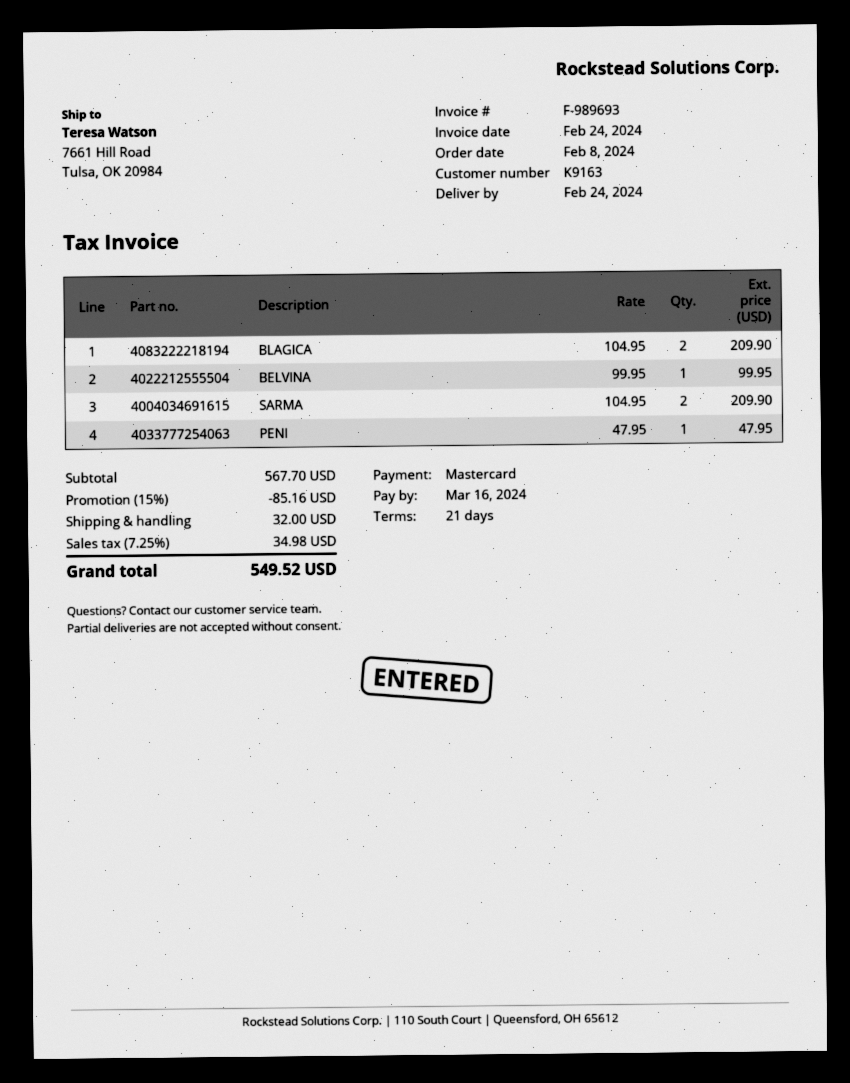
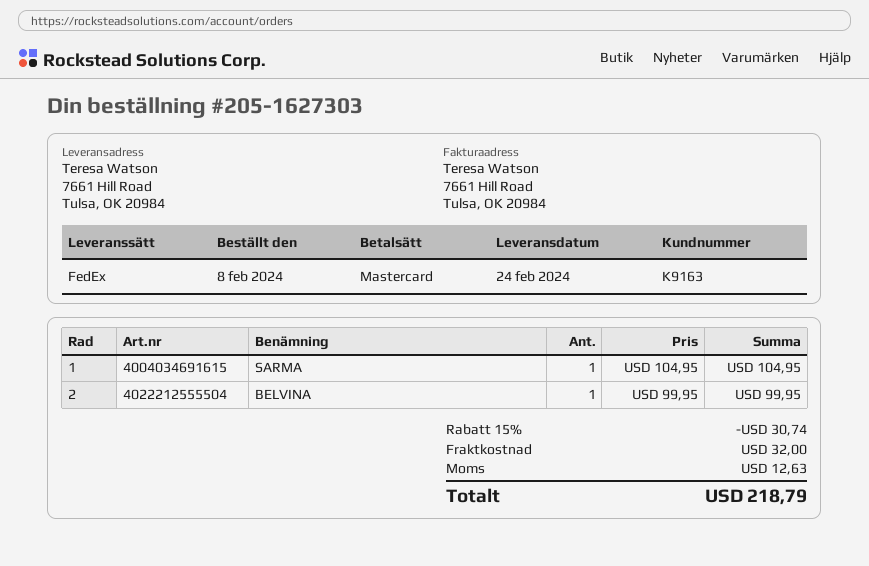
BLAGICA: 2 x 104.95 = 209.90 -> none
SARMA: 2 x 104.95 = 209.90 -> 1 x 104.95 = 104.95
PENI: 1 x 47.95 = 47.95 -> none
discount: 15% = 85.16 -> 15% = 30.74
tax: 34.98 -> 12.63
total: 549.52 -> 218.79

